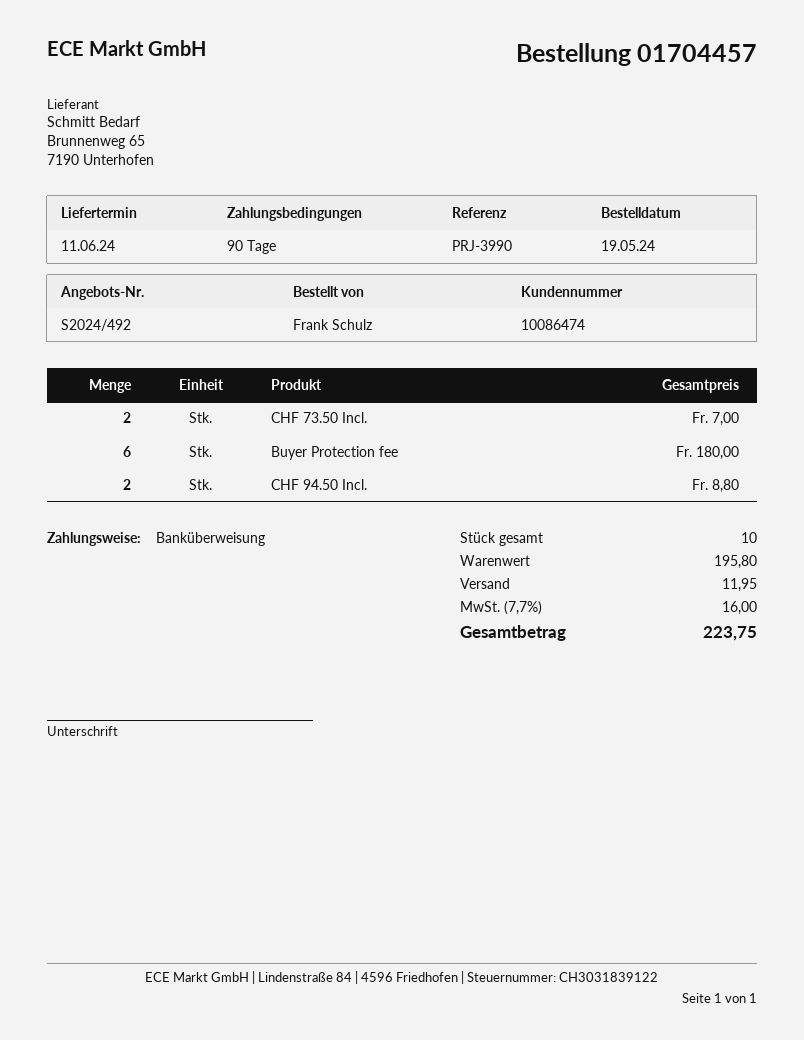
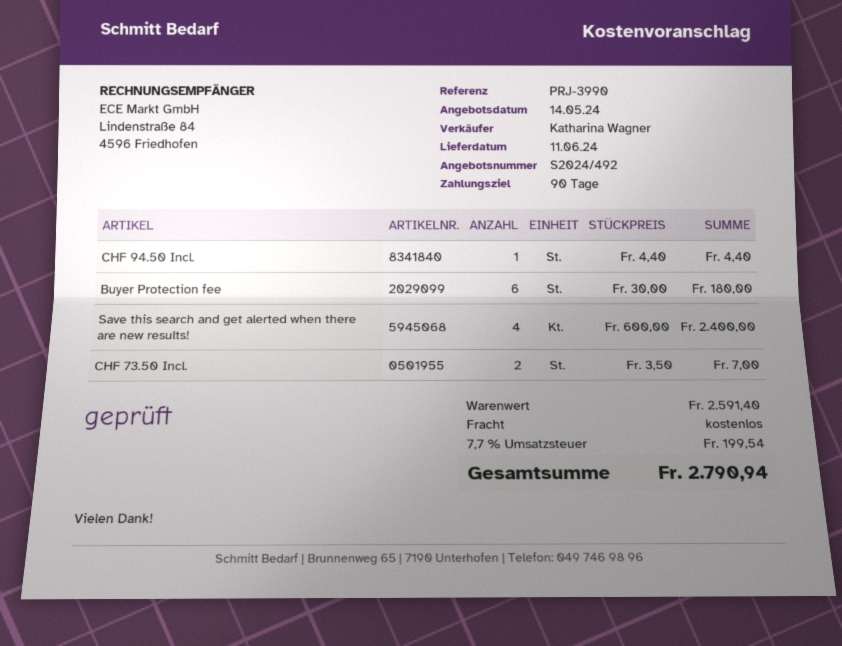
CHF 94.50 Incl.: 2 for 8.80 -> 1 for 4.40
Save this search and get alerted when there are new results!: none -> 4 for 2400.00
subtotal: 195.80 -> 2591.40
shipping: 11.95 -> 0.00
tax: 7.7% = 16.00 -> 7.7% = 199.54
total: 223.75 -> 2790.94

